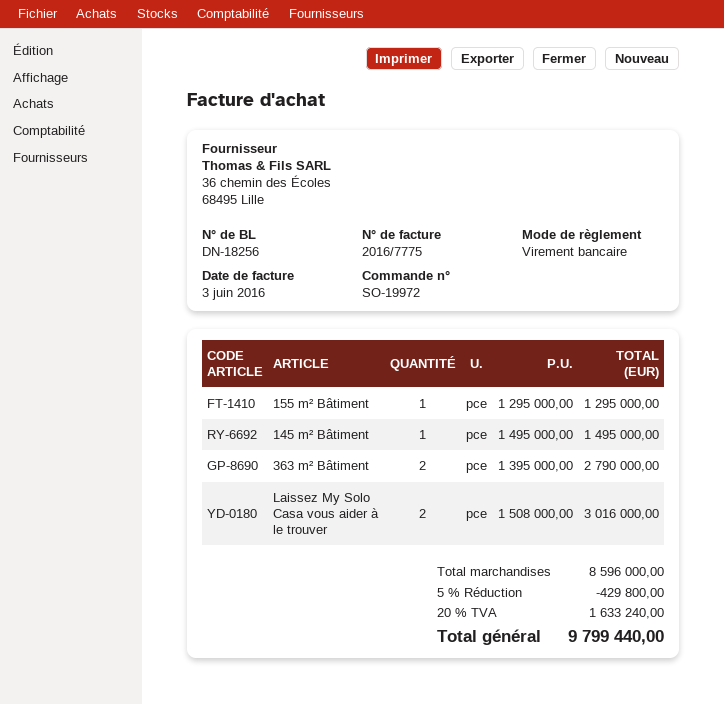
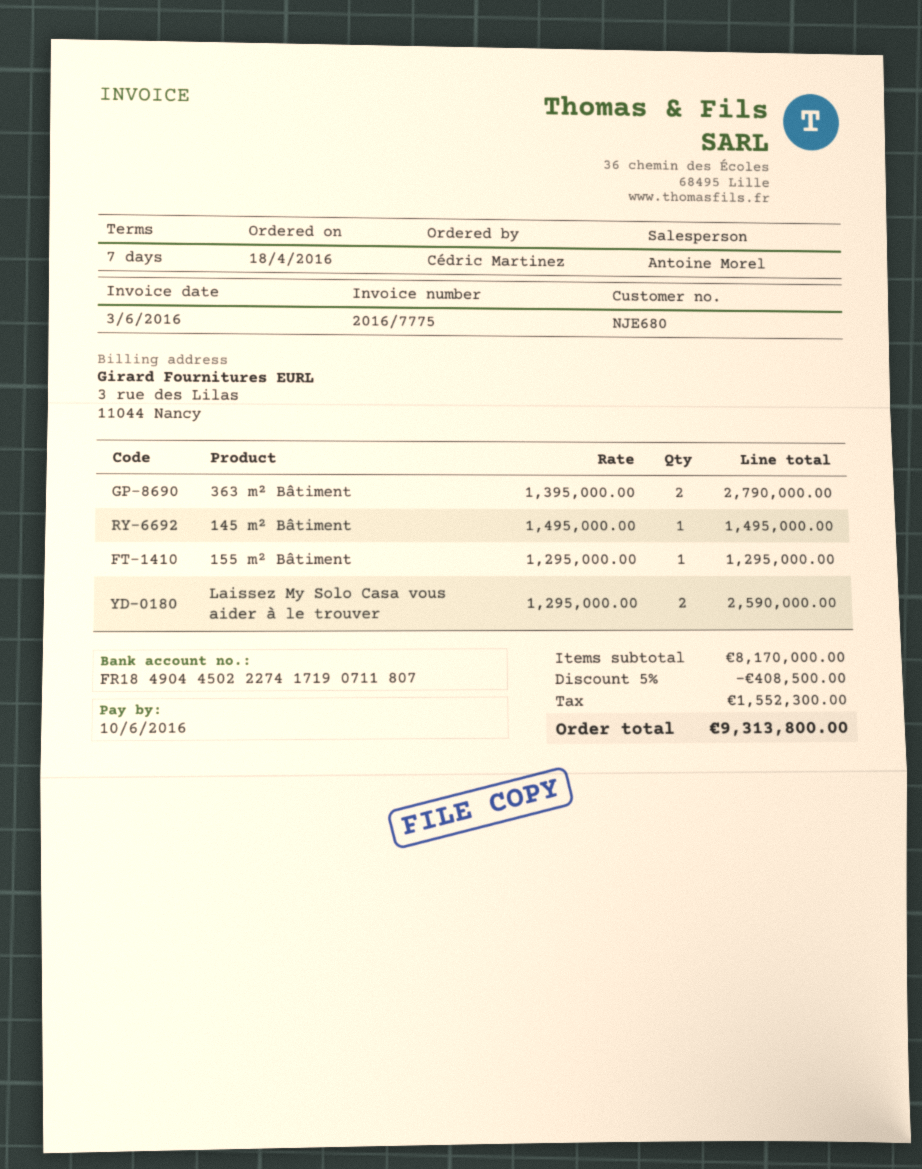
Laissez My Solo Casa vous aider à le trouver: 2 x 1508000.00 = 3016000.00 -> 2 x 1295000.00 = 2590000.00
subtotal: 8596000.00 -> 8170000.00
discount: 5% = 429800.00 -> 5% = 408500.00
tax: 1633240.00 -> 1552300.00
total: 9799440.00 -> 9313800.00

